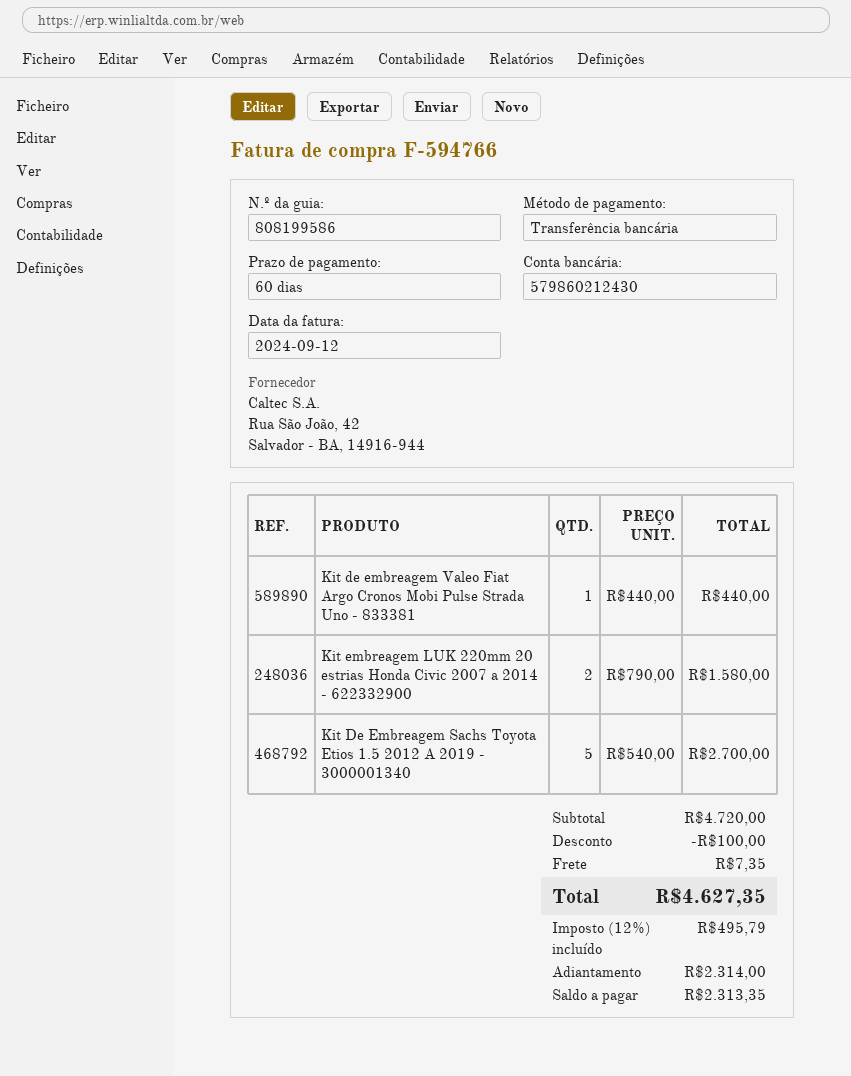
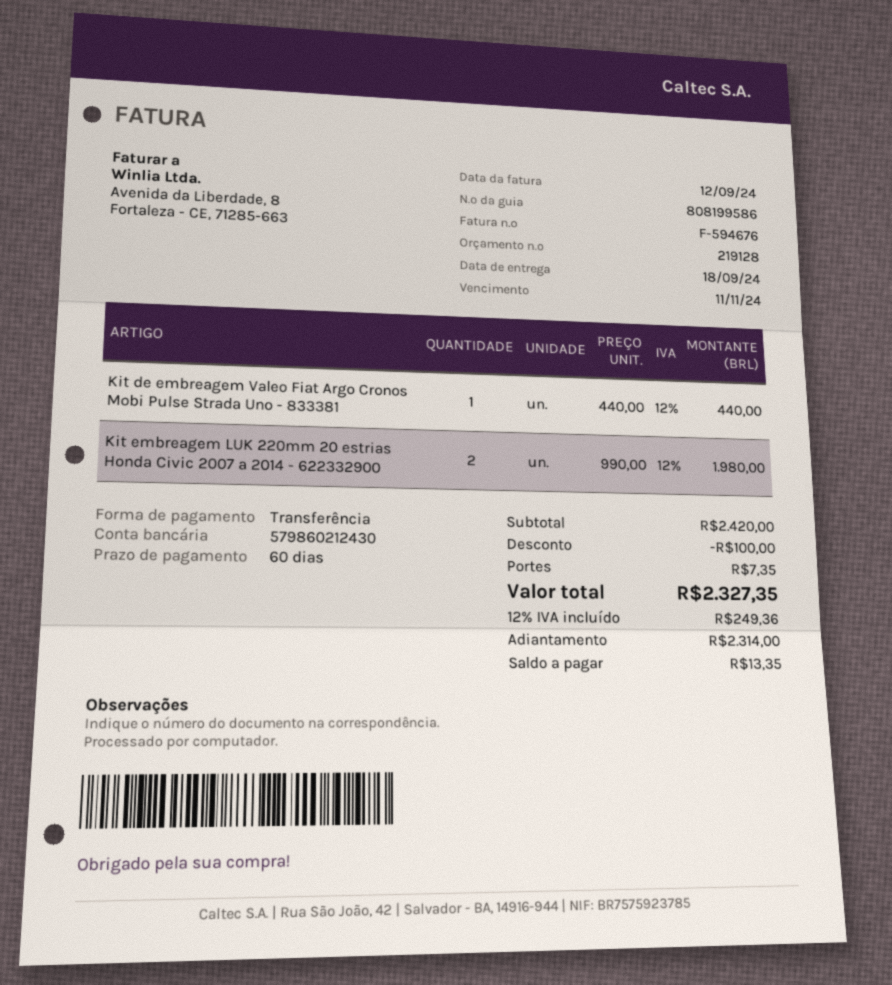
invoice number: F-594766 -> F-594676
Kit embreagem LUK 220mm 20 estrias Honda Civic 2007 a 2014 - 622332900: 2 x 790.00 = 1580.00 -> 2 x 990.00 = 1980.00
Kit De Embreagem Sachs Toyota Etios 1.5 2012 A 2019 - 3000001340: 5 x 540.00 = 2700.00 -> none
subtotal: 4720.00 -> 2420.00
tax: 12% = 495.79 -> 12% = 249.36
total: 4627.35 -> 2327.35
balance: 2313.35 -> 13.35

